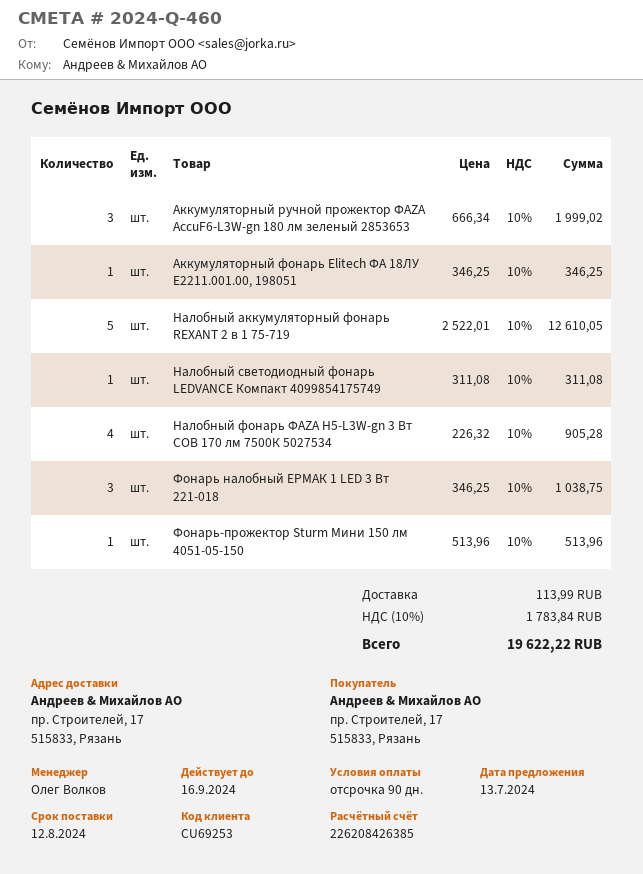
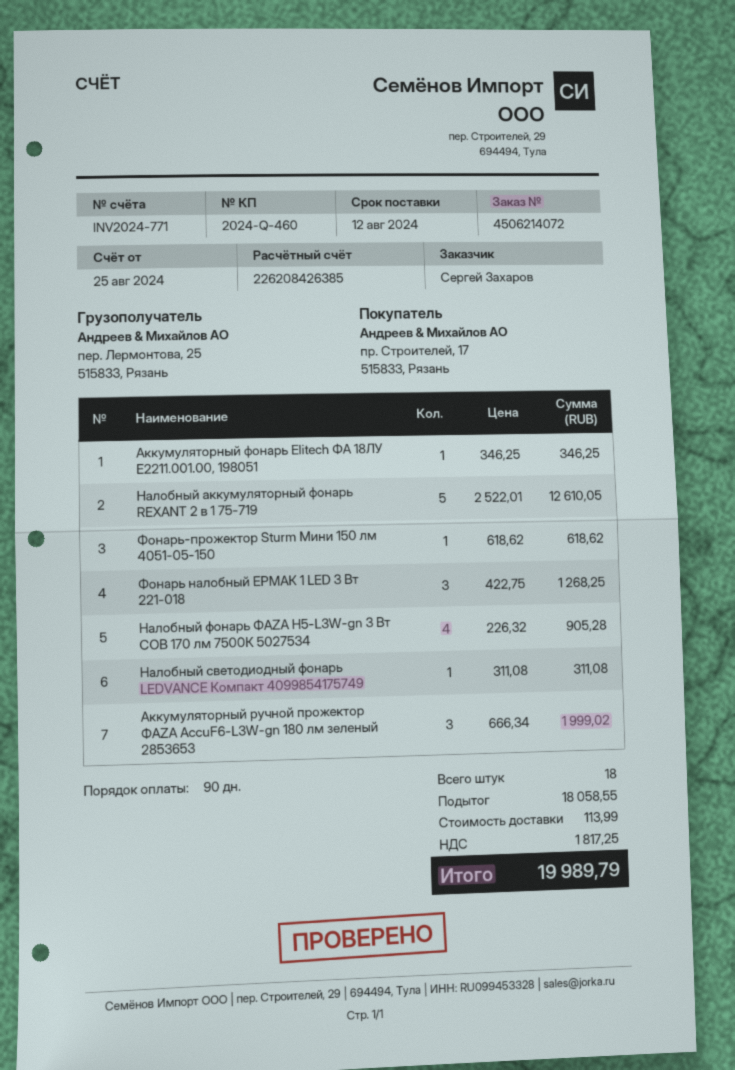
ship to: пр. Строителей, 17, 515833, Рязань -> пер. Лермонтова, 25, 515833, Рязань
Фонарь налобный ЕРМАК 1 LED 3 Вт 221-018: 3 x 346.25 = 1038.75 -> 3 x 422.75 = 1268.25
Фонарь-прожектор Sturm Мини 150 лм 4051-05-150: 1 x 513.96 = 513.96 -> 1 x 618.62 = 618.62
tax: 1783.84 -> 1817.25
total: 19622.22 -> 19989.79

